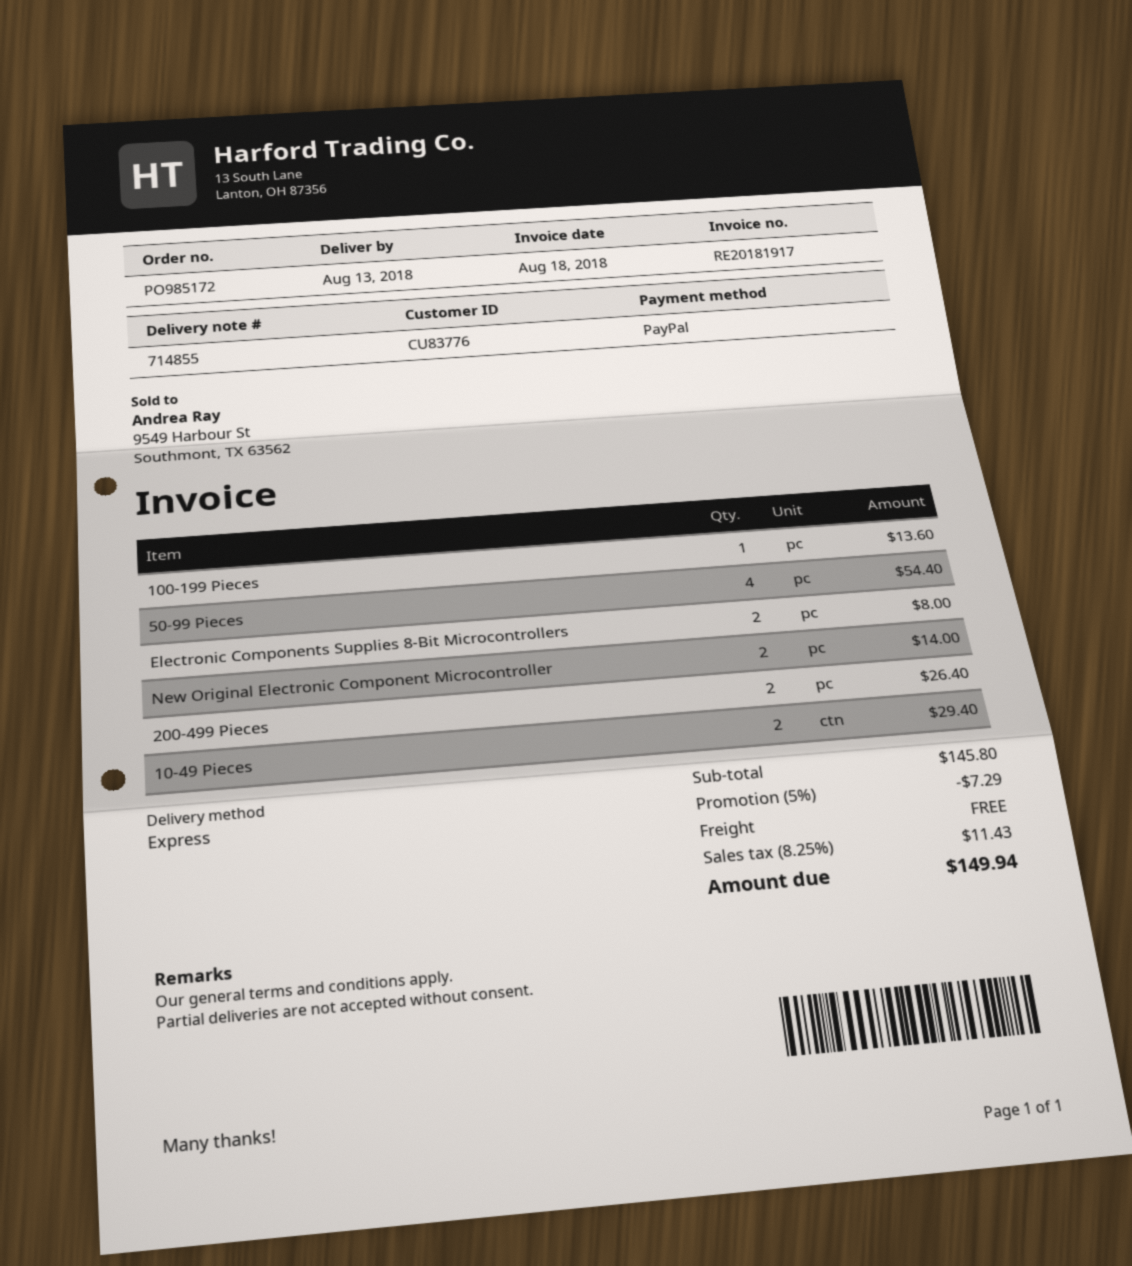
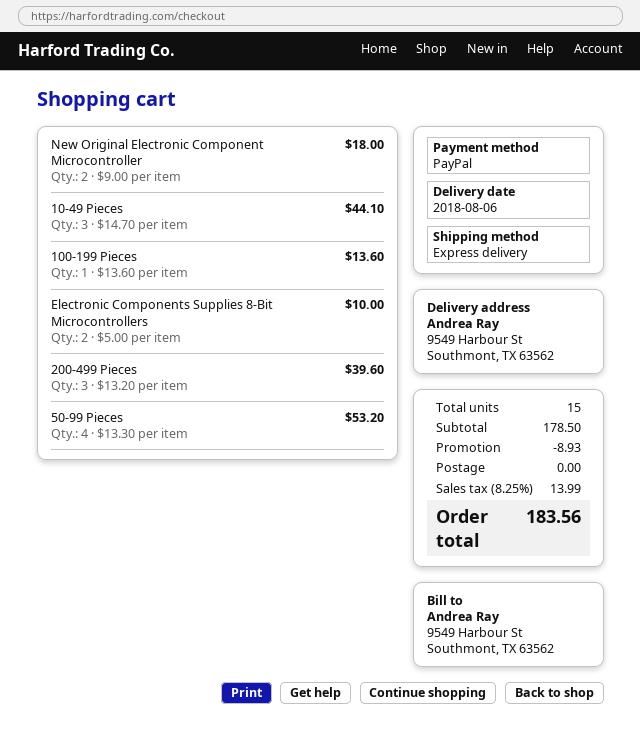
delivery date: 2018-08-13 -> 2018-08-06
50-99 Pieces: 4 for 54.40 -> 4 for 53.20
Electronic Components Supplies 8-Bit Microcontrollers: 2 for 8.00 -> 2 for 10.00
New Original Electronic Component Microcontroller: 2 for 14.00 -> 2 for 18.00
200-499 Pieces: 2 for 26.40 -> 3 for 39.60
10-49 Pieces: 2 for 29.40 -> 3 for 44.10
subtotal: 145.80 -> 178.50
discount: 7.29 -> 8.93
tax: 8.25% = 11.43 -> 8.25% = 13.99
total: 149.94 -> 183.56

